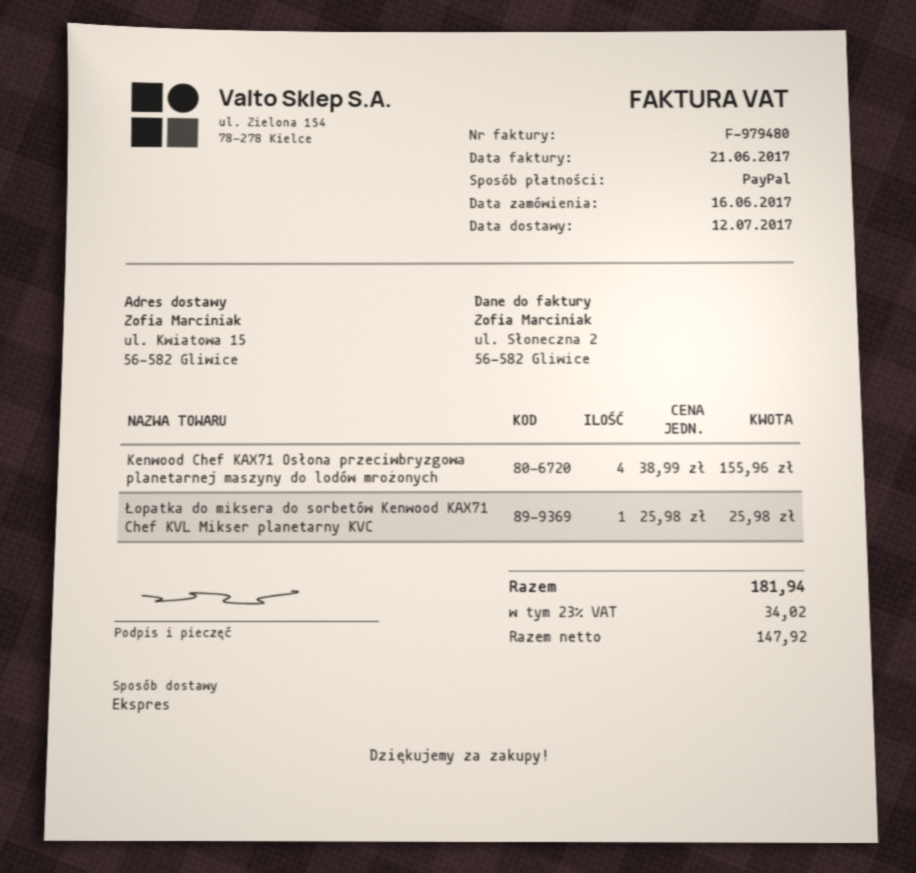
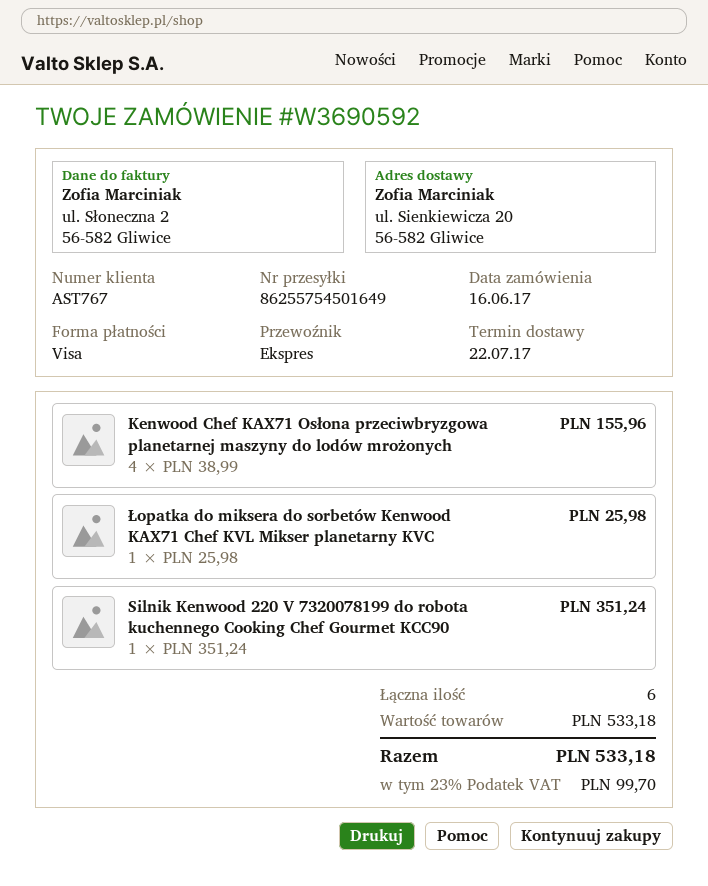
delivery date: 2017-07-12 -> 2017-07-22
payment method: PayPal -> Visa
ship to: ul. Kwiatowa 15, 56-582 Gliwice -> ul. Sienkiewicza 20, 56-582 Gliwice
Silnik Kenwood 220 V 7320078199 do robota kuchennego Cooking Chef Gourmet KCC90: none -> 1 x 351.24 = 351.24
tax: 23% = 34.02 -> 23% = 99.70
total: 181.94 -> 533.18

